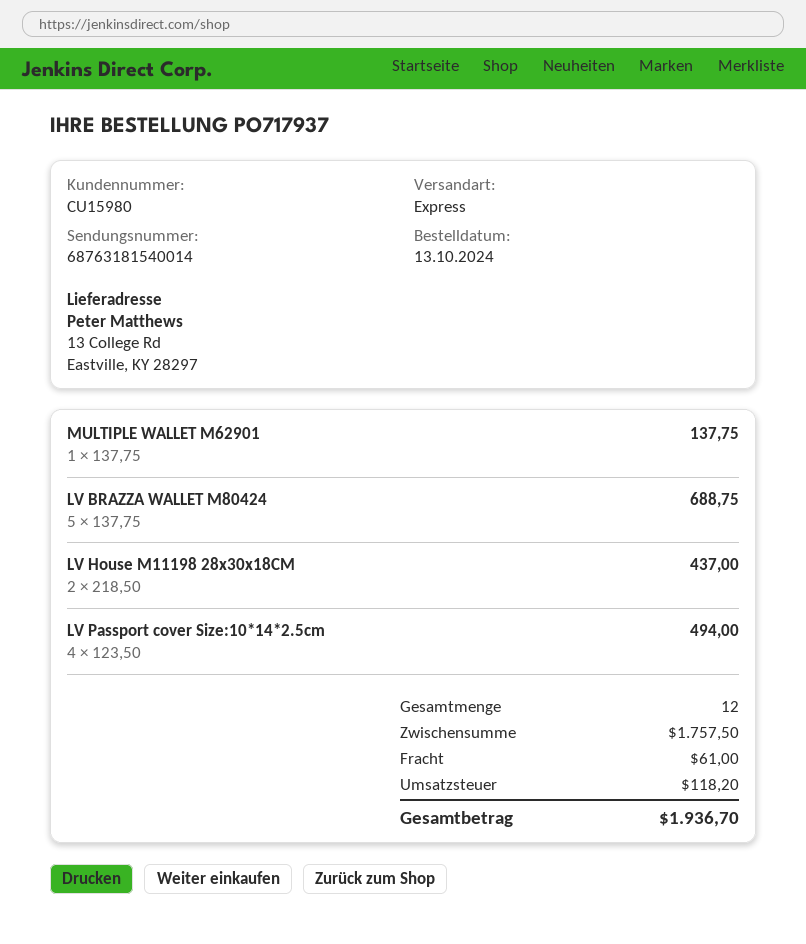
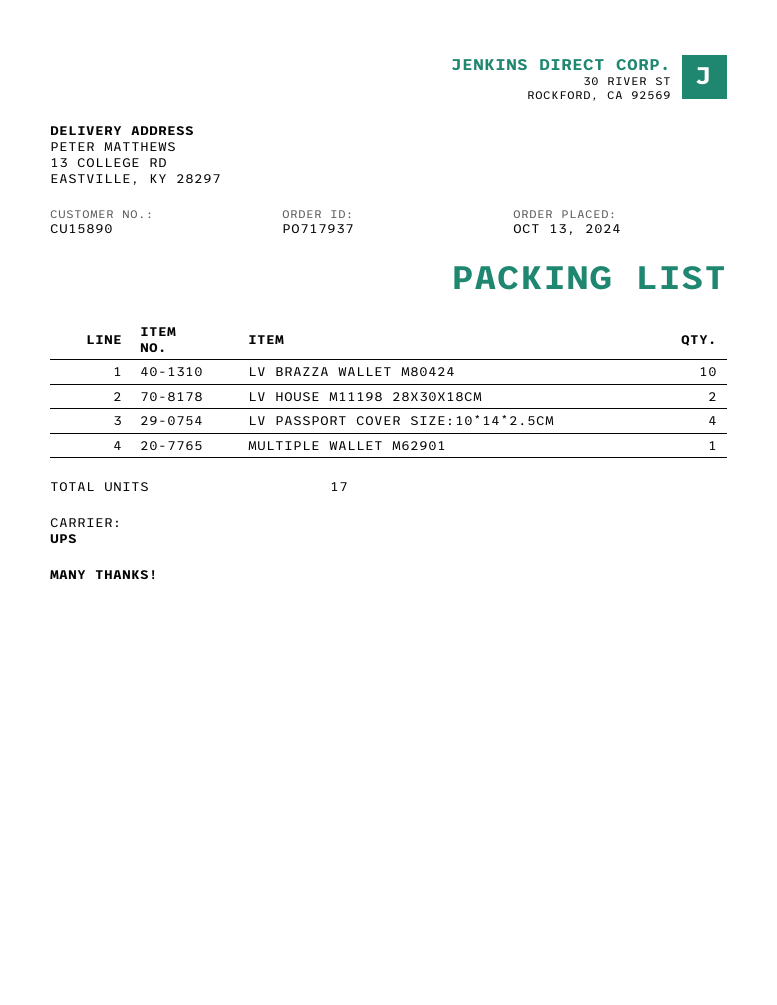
customer number: CU15980 -> CU15890
shipping method: express -> UPS
LV BRAZZA WALLET M80424: 5 -> 10
total quantity: 12 -> 17

